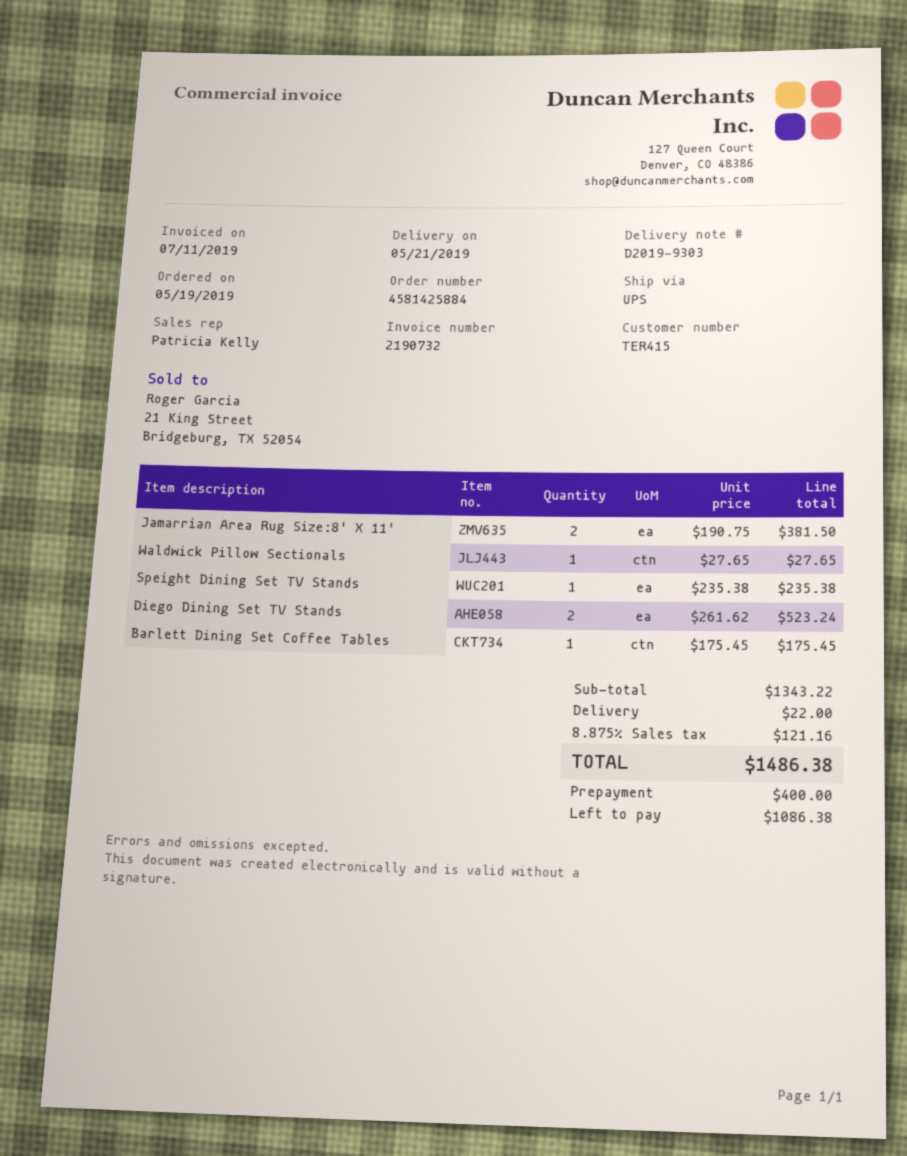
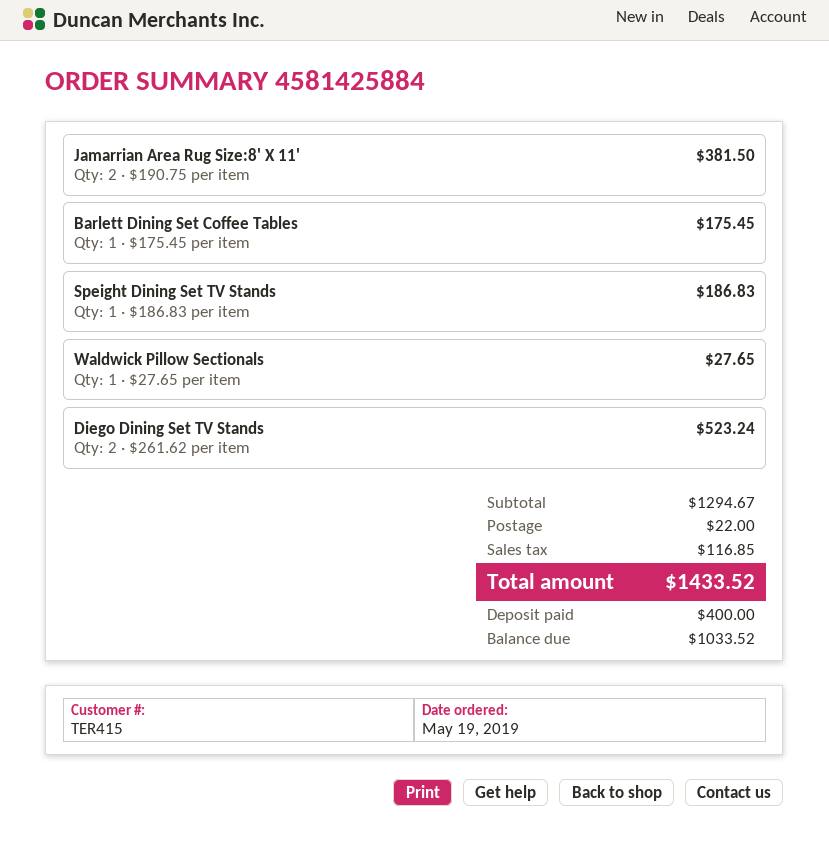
Speight Dining Set TV Stands: 1 x 235.38 = 235.38 -> 1 x 186.83 = 186.83
subtotal: 1343.22 -> 1294.67
tax: 121.16 -> 116.85
total: 1486.38 -> 1433.52
balance: 1086.38 -> 1033.52

